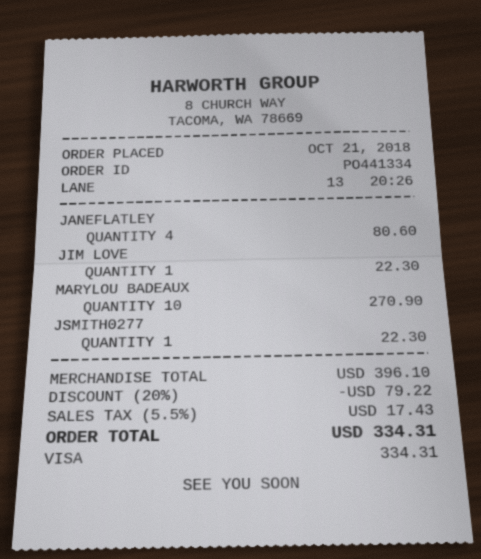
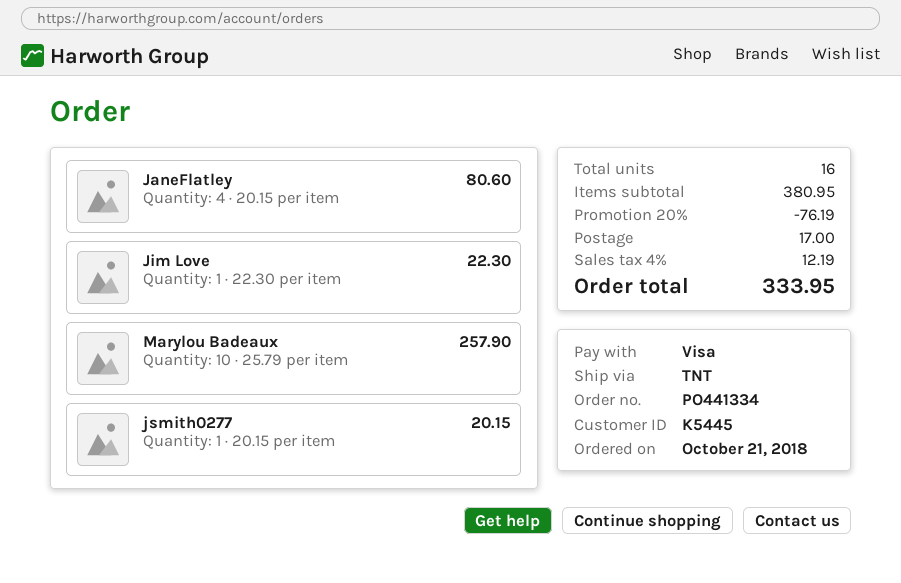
MARYLOU BADEAUX: 10 for 270.90 -> 10 for 257.90
JSMITH0277: 1 for 22.30 -> 1 for 20.15
subtotal: 396.10 -> 380.95
discount: 20% = 79.22 -> 20% = 76.19
shipping: none -> 17.00
tax: 5.5% = 17.43 -> 4% = 12.19
total: 334.31 -> 333.95

